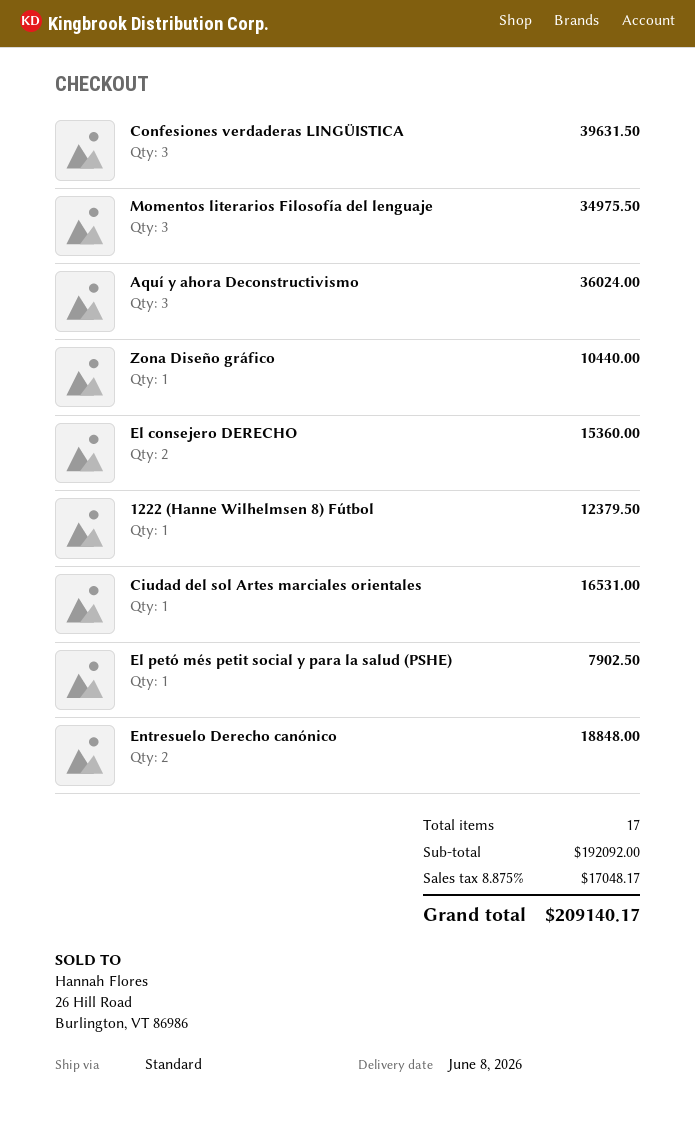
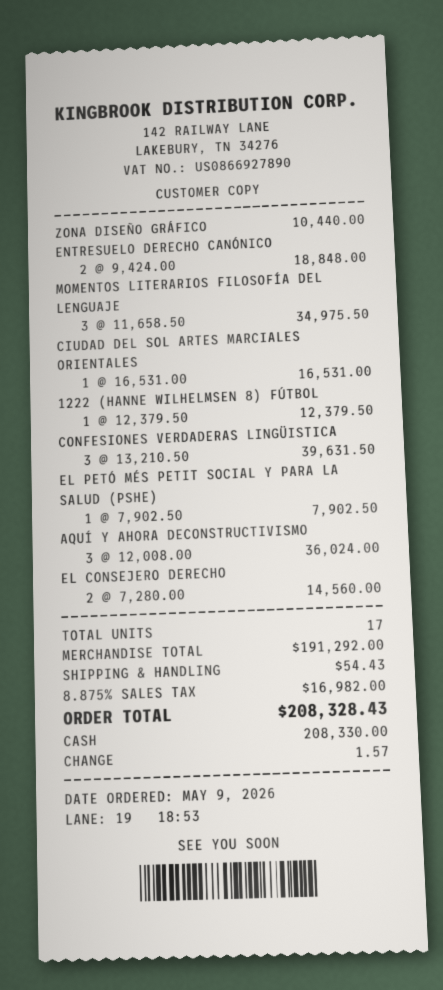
El consejero DERECHO: 2 for 15360.00 -> 2 for 14560.00
subtotal: 192092.00 -> 191292.00
shipping: none -> 54.43
tax: 8.875% = 17048.17 -> 8.875% = 16982.00
total: 209140.17 -> 208328.43

